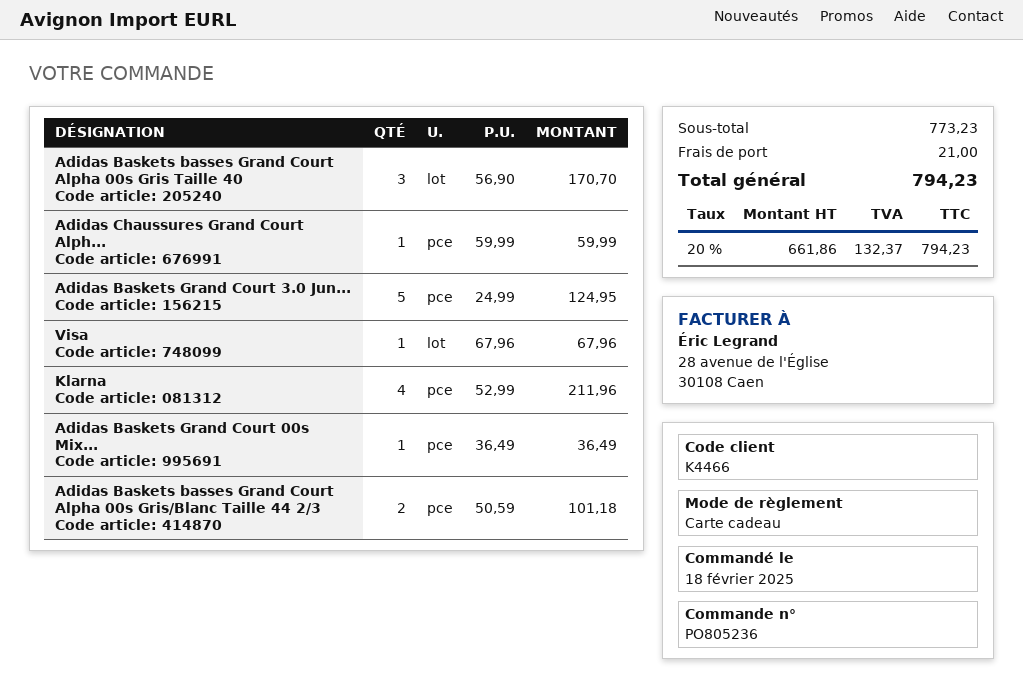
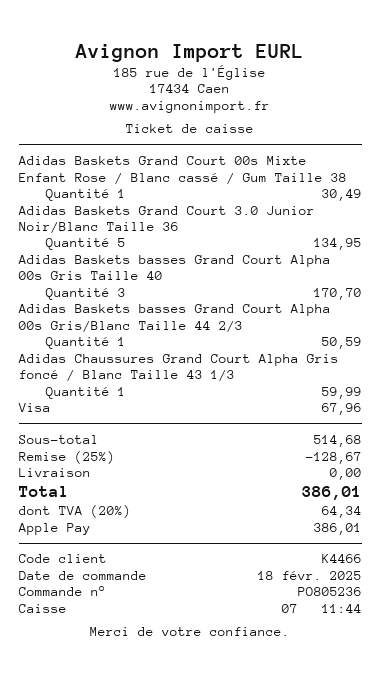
payment method: gift card -> Apple Pay
Adidas Baskets Grand Court 3.0 Jun...: 5 for 124.95 -> 5 for 134.95
Klarna: 4 for 211.96 -> none
Adidas Baskets Grand Court 00s Mix...: 1 for 36.49 -> 1 for 30.49
Adidas Baskets basses Grand Court Alpha 00s Gris/Blanc Taille 44 2/3: 2 for 101.18 -> 1 for 50.59
subtotal: 773.23 -> 514.68
discount: none -> 25% = 128.67
shipping: 21.00 -> 0.00
tax: 20% = 132.37 -> 20% = 64.34
total: 794.23 -> 386.01

